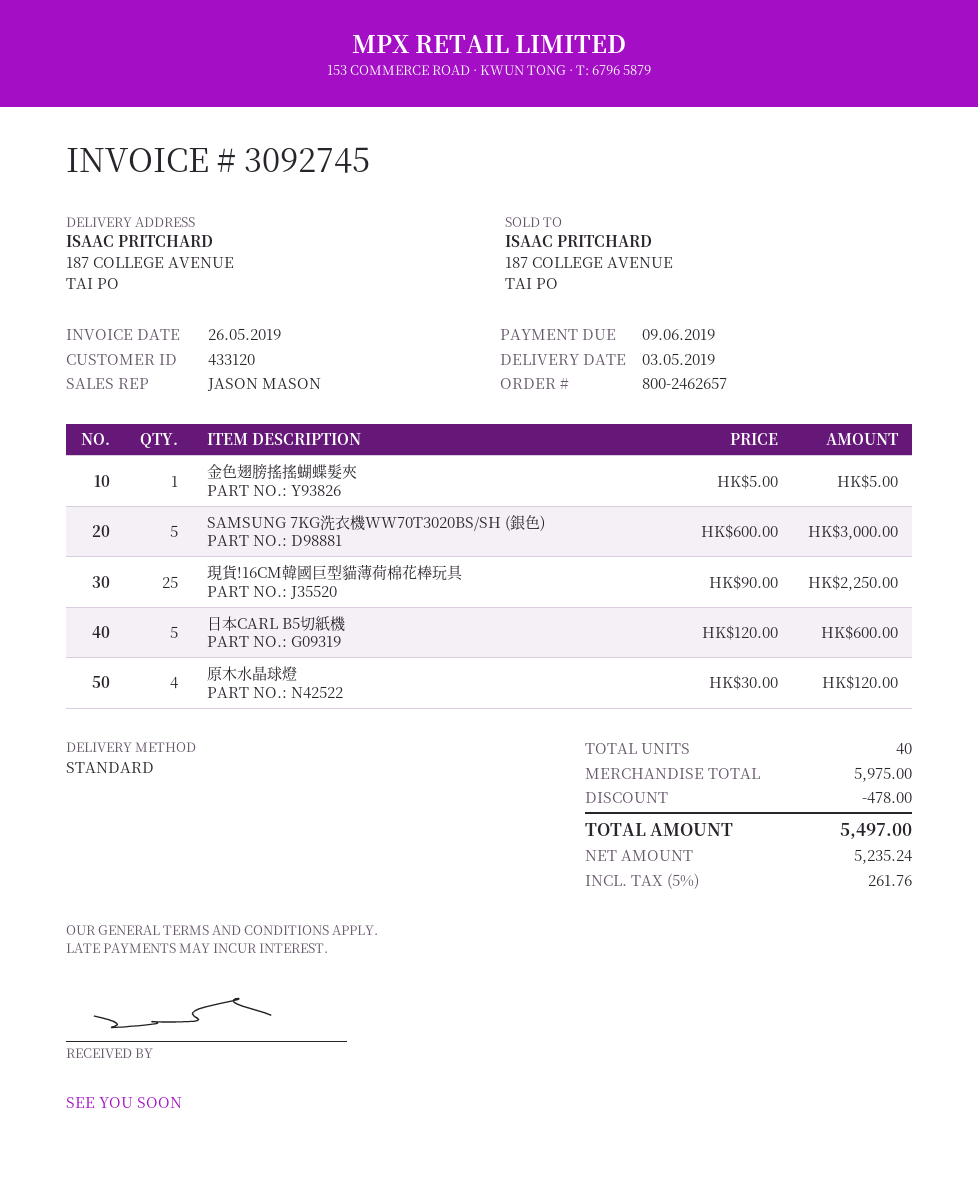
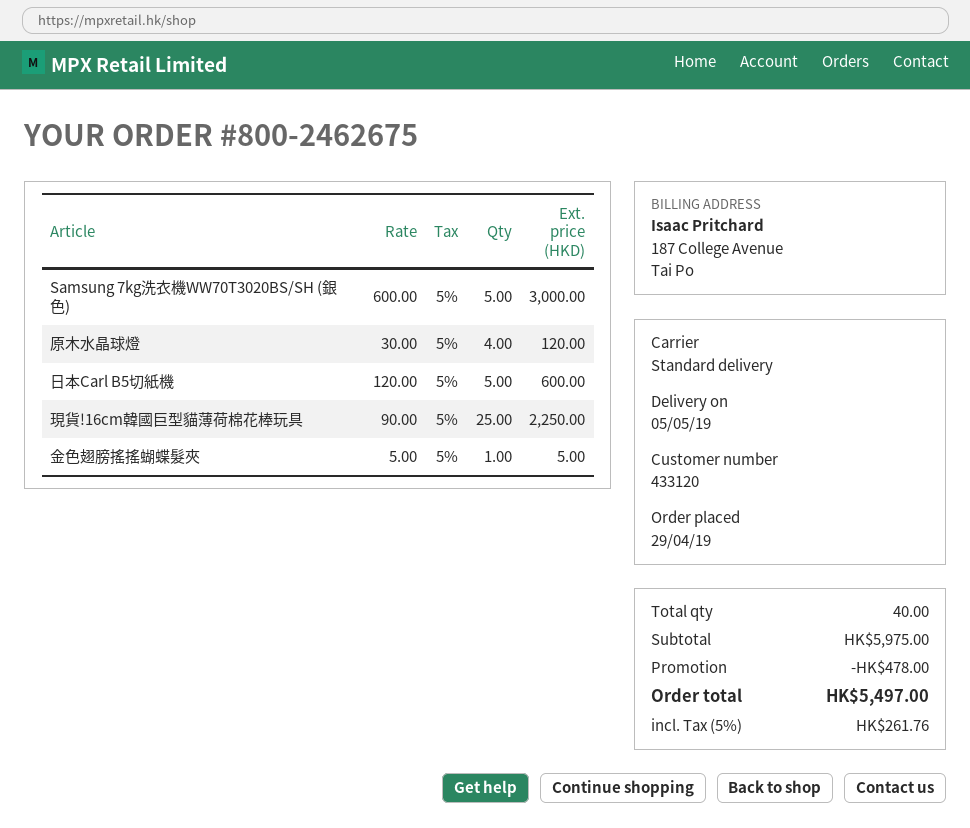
order number: 800-2462657 -> 800-2462675
delivery date: 2019-05-03 -> 2019-05-05

